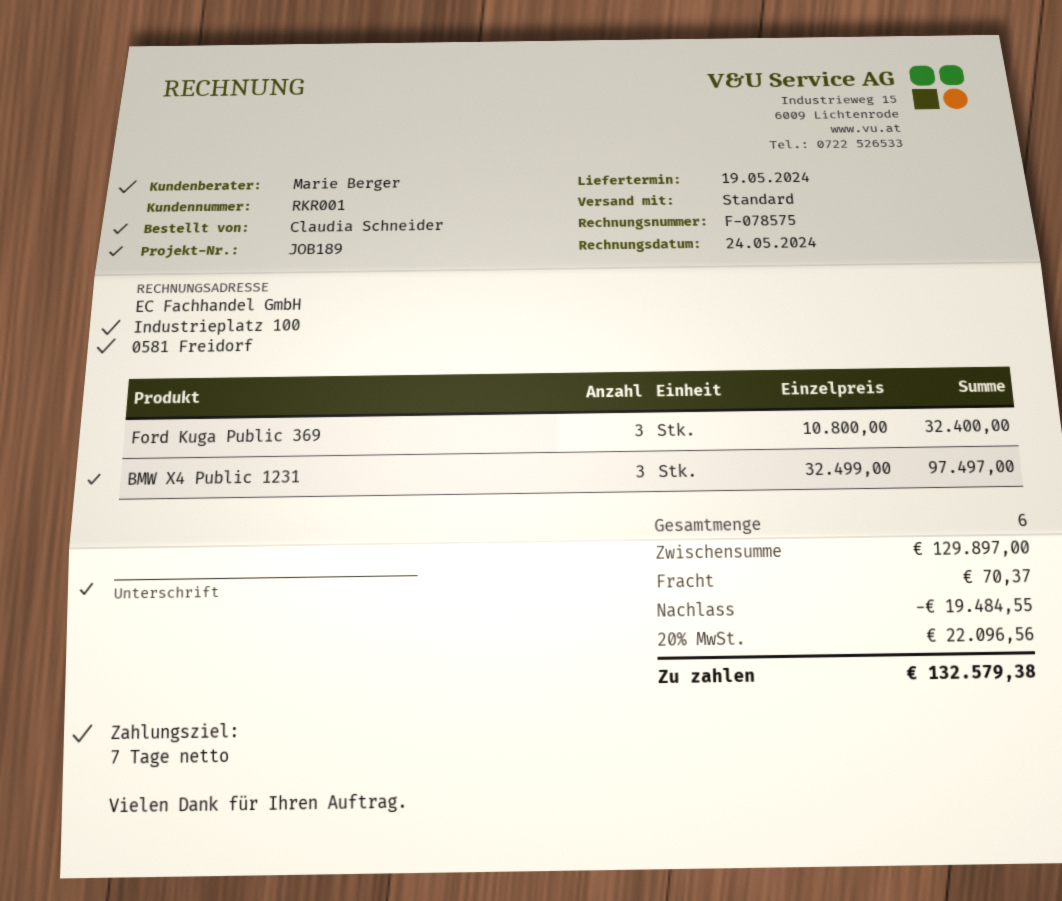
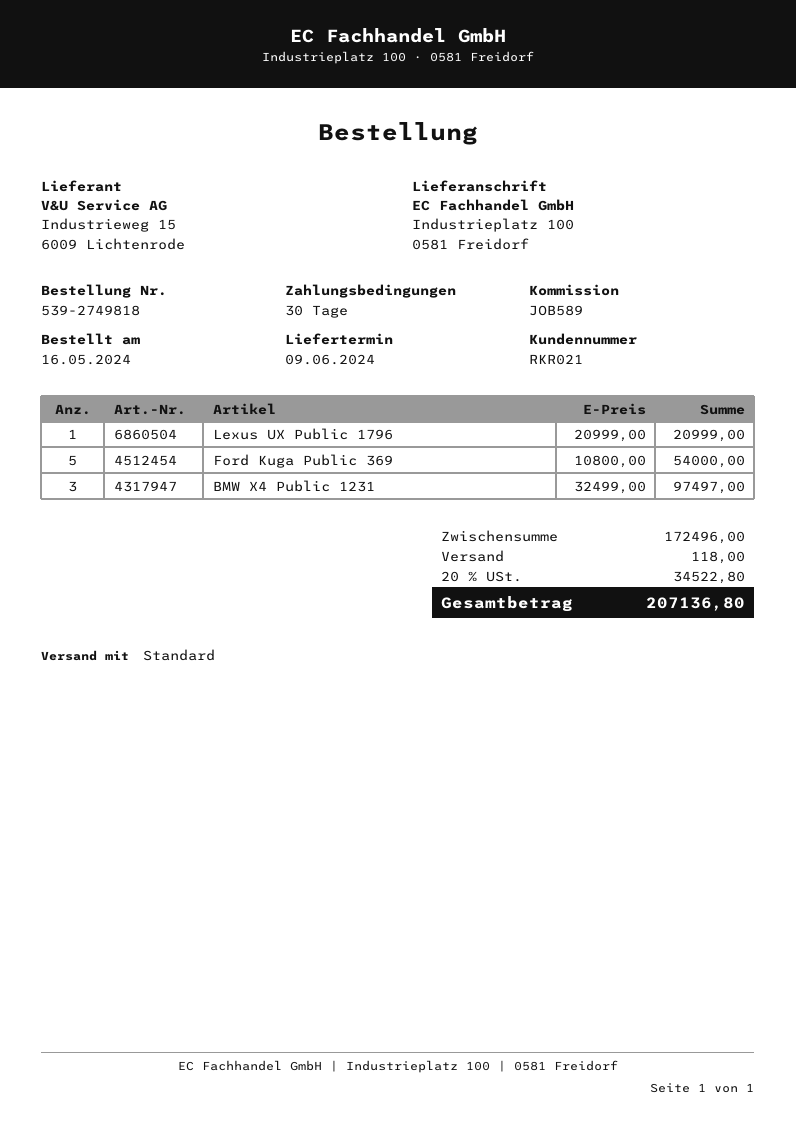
delivery date: 2024-05-19 -> 2024-06-09
payment terms: 7 days -> 30 days
customer number: RKR001 -> RKR021
reference: JOB189 -> JOB589
Ford Kuga Public 369: 3 x 10800.00 = 32400.00 -> 5 x 10800.00 = 54000.00
Lexus UX Public 1796: none -> 1 x 20999.00 = 20999.00
subtotal: 129897.00 -> 172496.00
discount: 19484.55 -> none
shipping: 70.37 -> 118.00
tax: 20% = 22096.56 -> 20% = 34522.80
total: 132579.38 -> 207136.80

